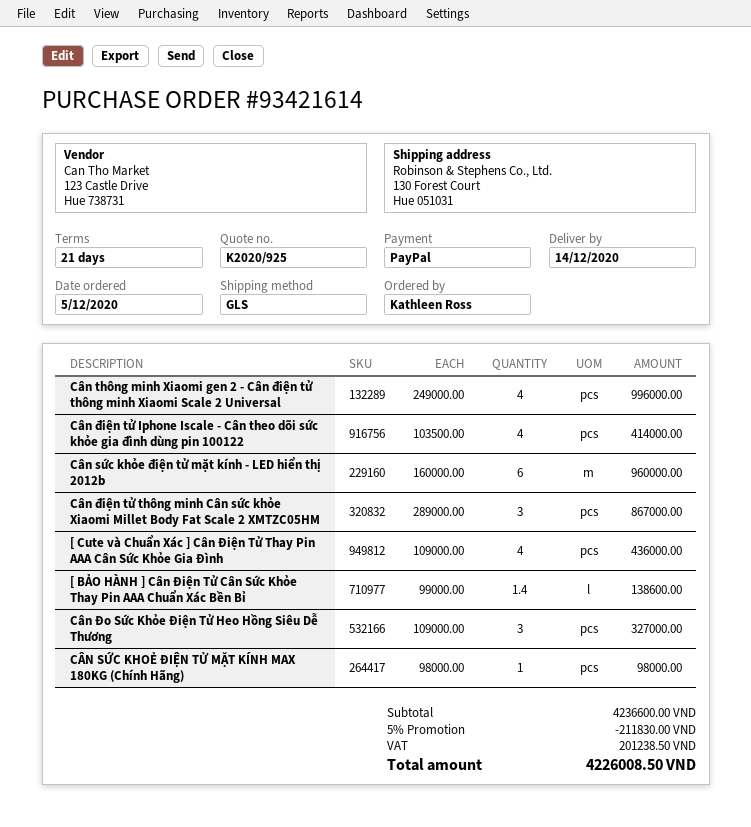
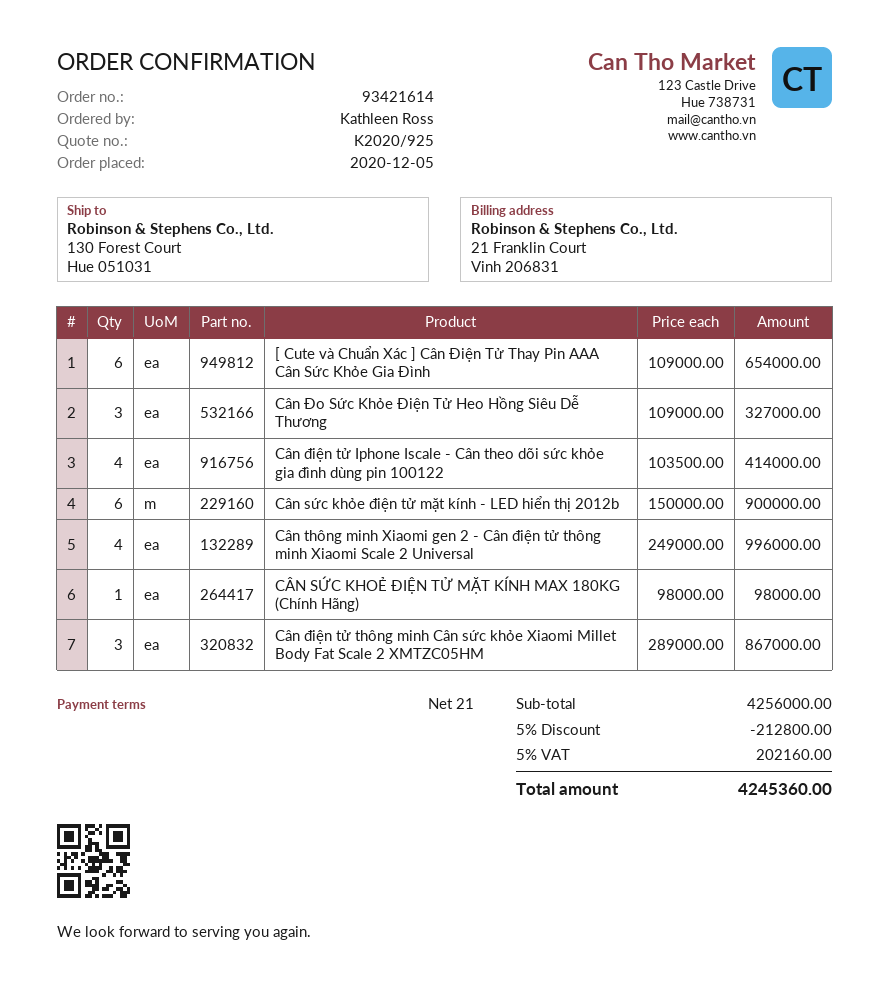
Cân sức khỏe điện tử mặt kính - LED hiển thị 2012b: 6 x 160000.00 = 960000.00 -> 6 x 150000.00 = 900000.00
[ Cute và Chuẩn Xác ] Cân Điện Tử Thay Pin AAA Cân Sức Khỏe Gia Đình: 4 x 109000.00 = 436000.00 -> 6 x 109000.00 = 654000.00
[ BẢO HÀNH ] Cân Điện Tử Cân Sức Khỏe Thay Pin AAA Chuẩn Xác Bền Bỉ: 1.4 x 99000.00 = 138600.00 -> none
subtotal: 4236600.00 -> 4256000.00
discount: 5% = 211830.00 -> 5% = 212800.00
tax: 201238.50 -> 202160.00
total: 4226008.50 -> 4245360.00

